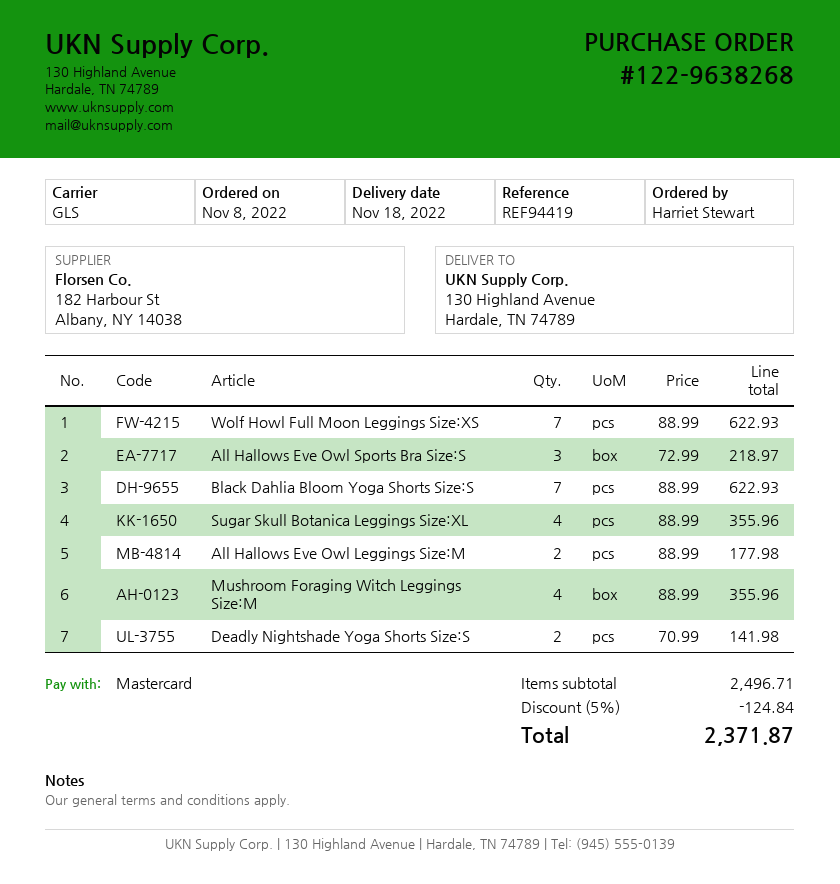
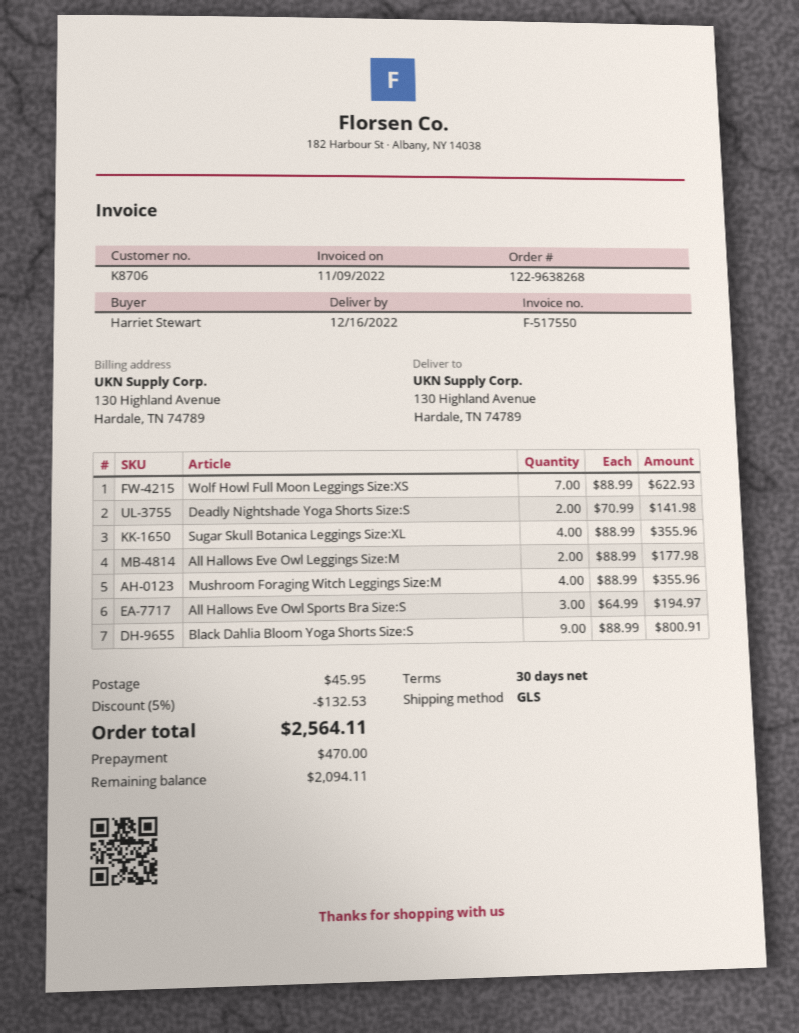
delivery date: 2022-11-18 -> 2022-12-16
All Hallows Eve Owl Sports Bra Size:S: 3 x 72.99 = 218.97 -> 3 x 64.99 = 194.97
Black Dahlia Bloom Yoga Shorts Size:S: 7 x 88.99 = 622.93 -> 9 x 88.99 = 800.91
discount: 5% = 124.84 -> 5% = 132.53
shipping: none -> 45.95
total: 2371.87 -> 2564.11

